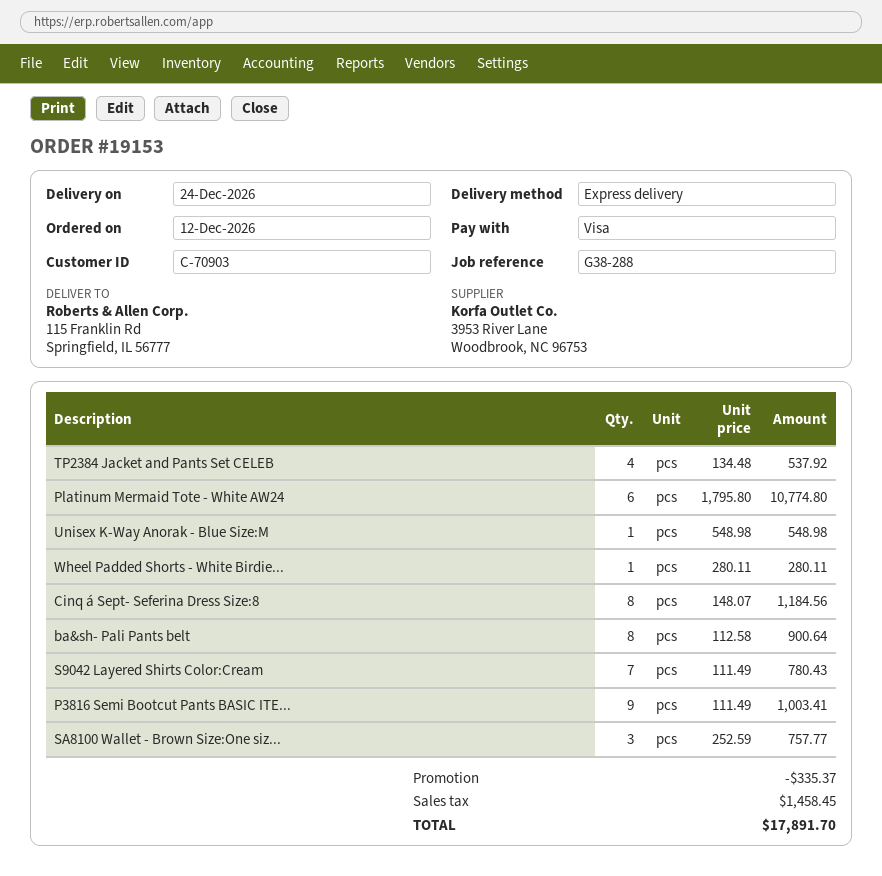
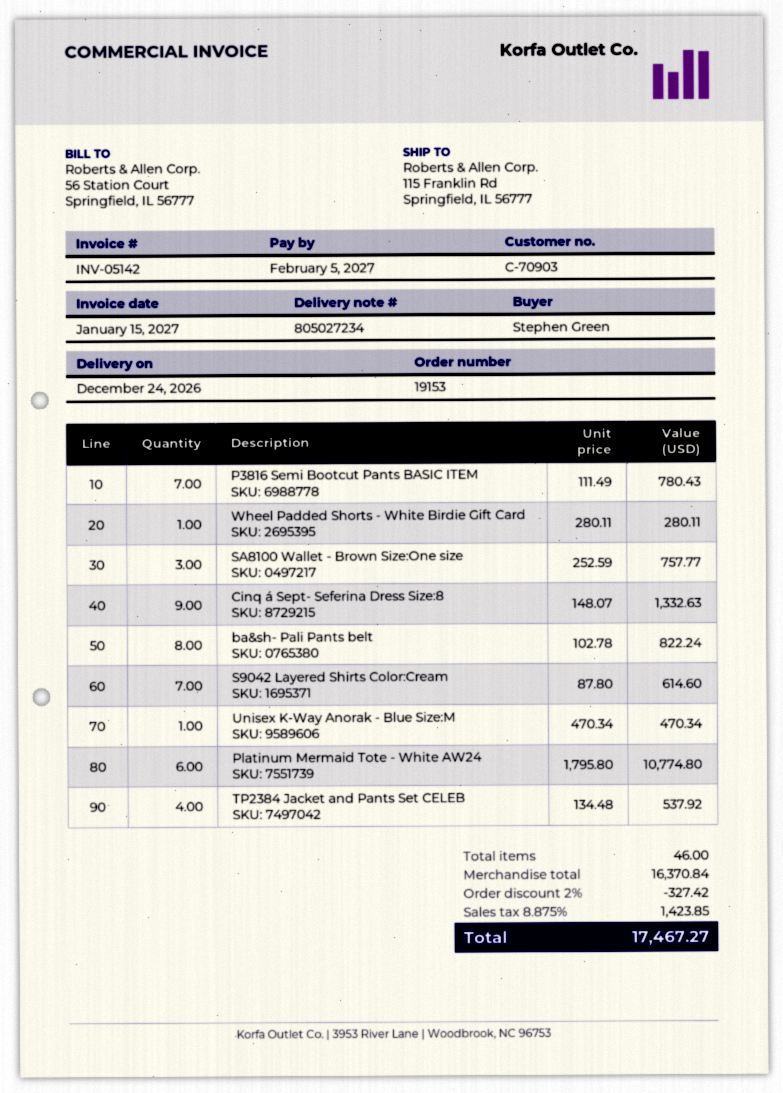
Unisex K-Way Anorak - Blue Size:M: 1 x 548.98 = 548.98 -> 1 x 470.34 = 470.34
Cinq á Sept- Seferina Dress Size:8: 8 x 148.07 = 1184.56 -> 9 x 148.07 = 1332.63
ba&sh- Pali Pants belt: 8 x 112.58 = 900.64 -> 8 x 102.78 = 822.24
S9042 Layered Shirts Color:Cream: 7 x 111.49 = 780.43 -> 7 x 87.80 = 614.60
P3816 Semi Bootcut Pants BASIC ITE...: 9 x 111.49 = 1003.41 -> 7 x 111.49 = 780.43
discount: 335.37 -> 327.42
tax: 1458.45 -> 1423.85
total: 17891.70 -> 17467.27

